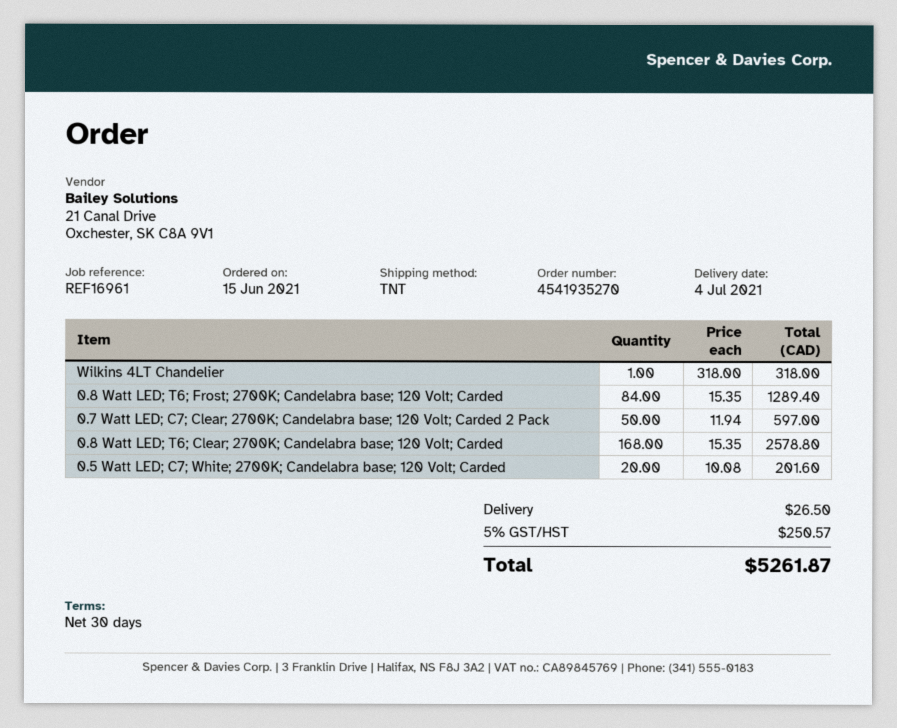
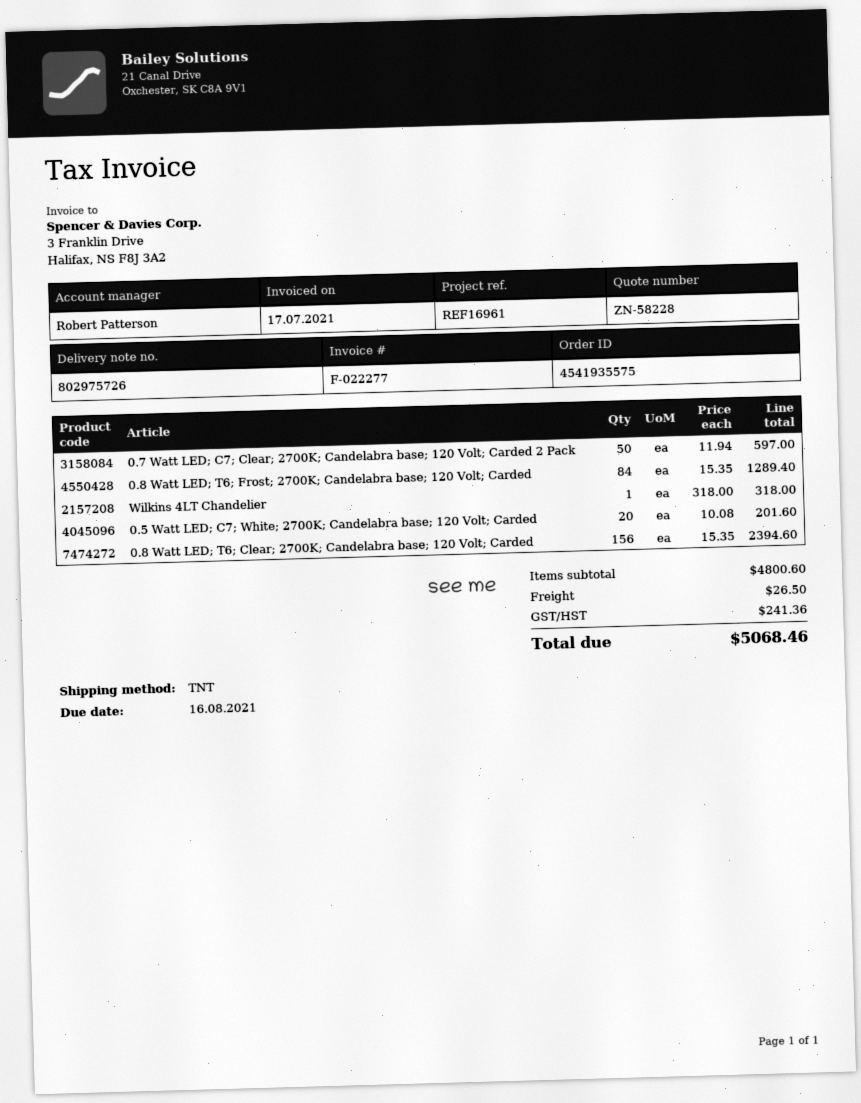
order number: 4541935270 -> 4541935575
0.8 Watt LED; T6; Clear; 2700K; Candelabra base; 120 Volt; Carded: 168 x 15.35 = 2578.80 -> 156 x 15.35 = 2394.60
tax: 250.57 -> 241.36
total: 5261.87 -> 5068.46

